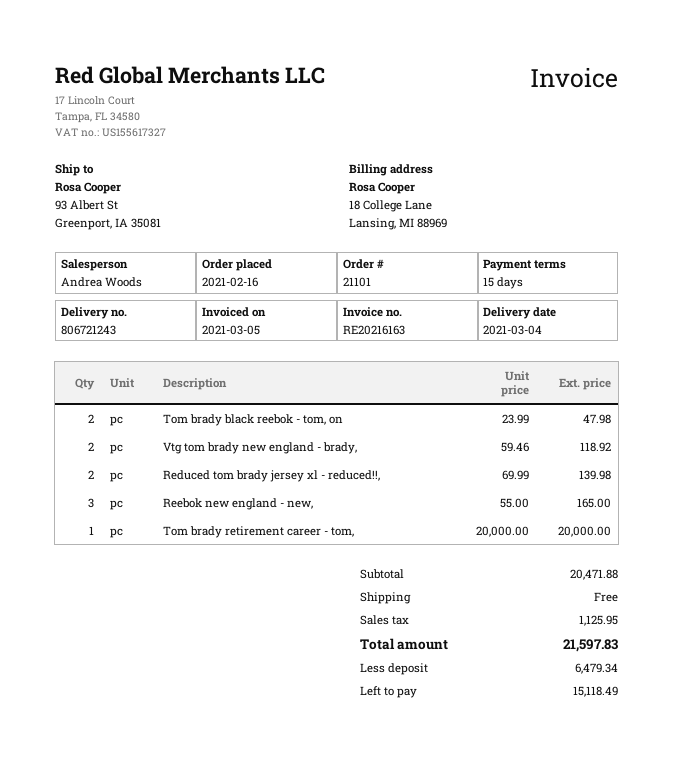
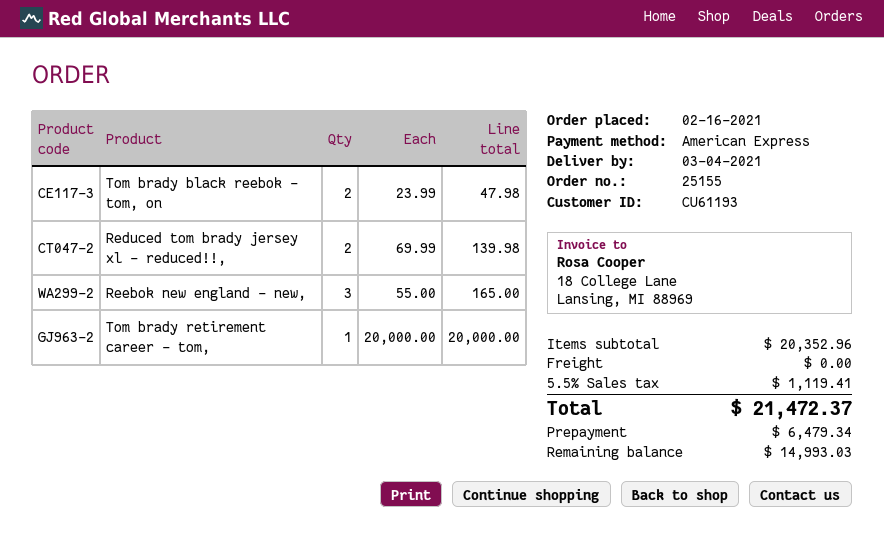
order number: 21101 -> 25155
Vtg tom brady new england - brady,: 2 x 59.46 = 118.92 -> none
subtotal: 20471.88 -> 20352.96
tax: 1125.95 -> 1119.41
total: 21597.83 -> 21472.37
balance: 15118.49 -> 14993.03

